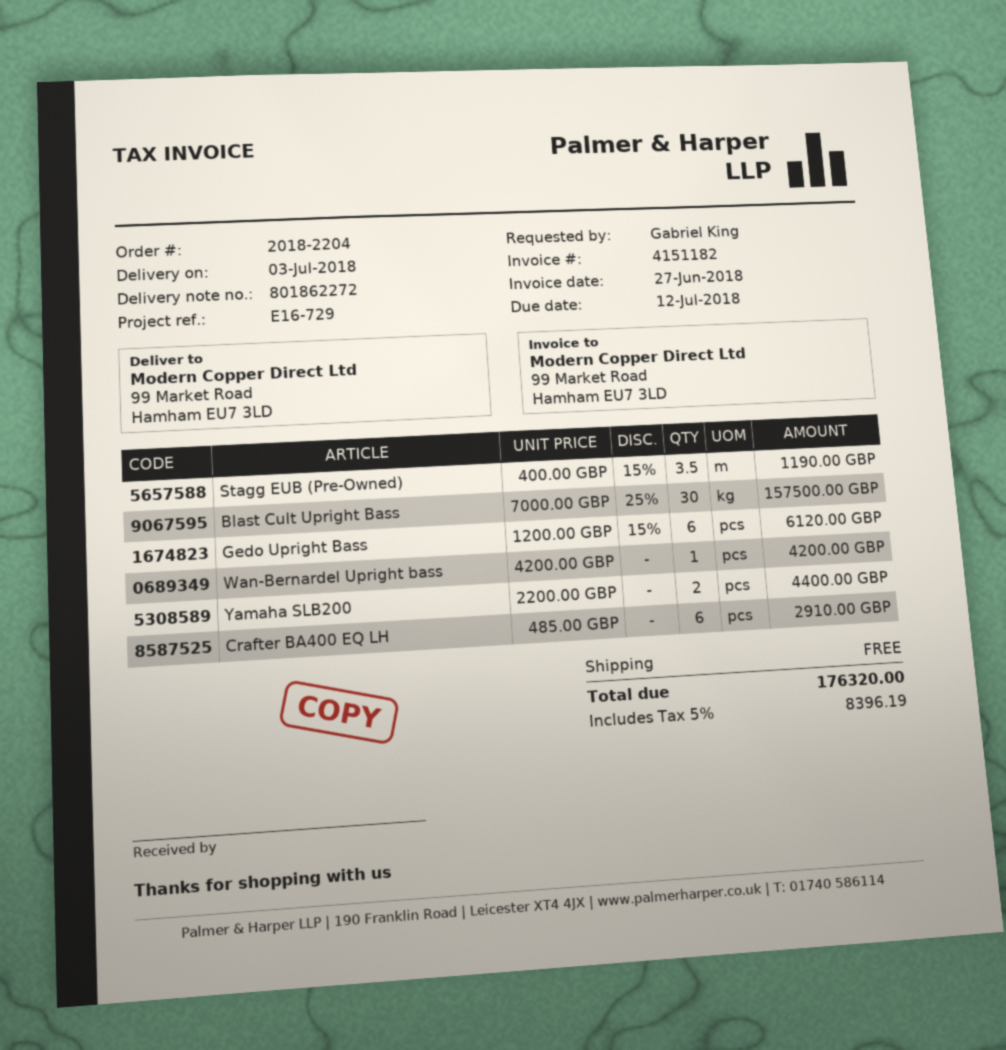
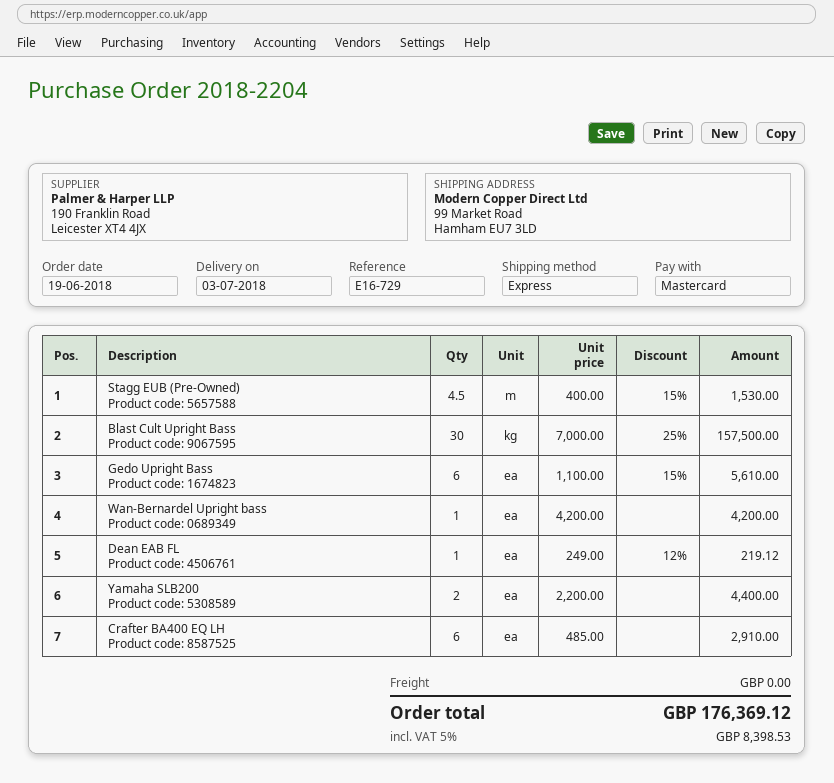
Stagg EUB (Pre-Owned): 3.5 x 400.00 - 15% = 1190.00 -> 4.5 x 400.00 - 15% = 1530.00
Gedo Upright Bass: 6 x 1200.00 - 15% = 6120.00 -> 6 x 1100.00 - 15% = 5610.00
Dean EAB FL: none -> 1 x 249.00 - 12% = 219.12
tax: 5% = 8396.19 -> 5% = 8398.53
total: 176320.00 -> 176369.12

